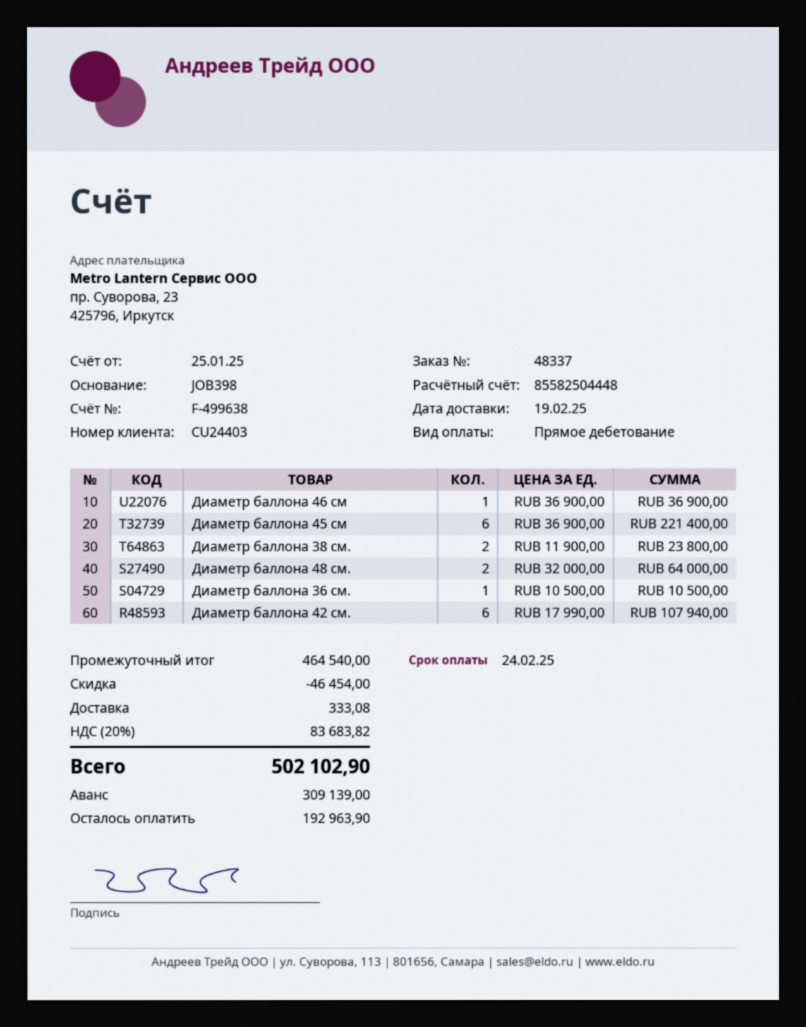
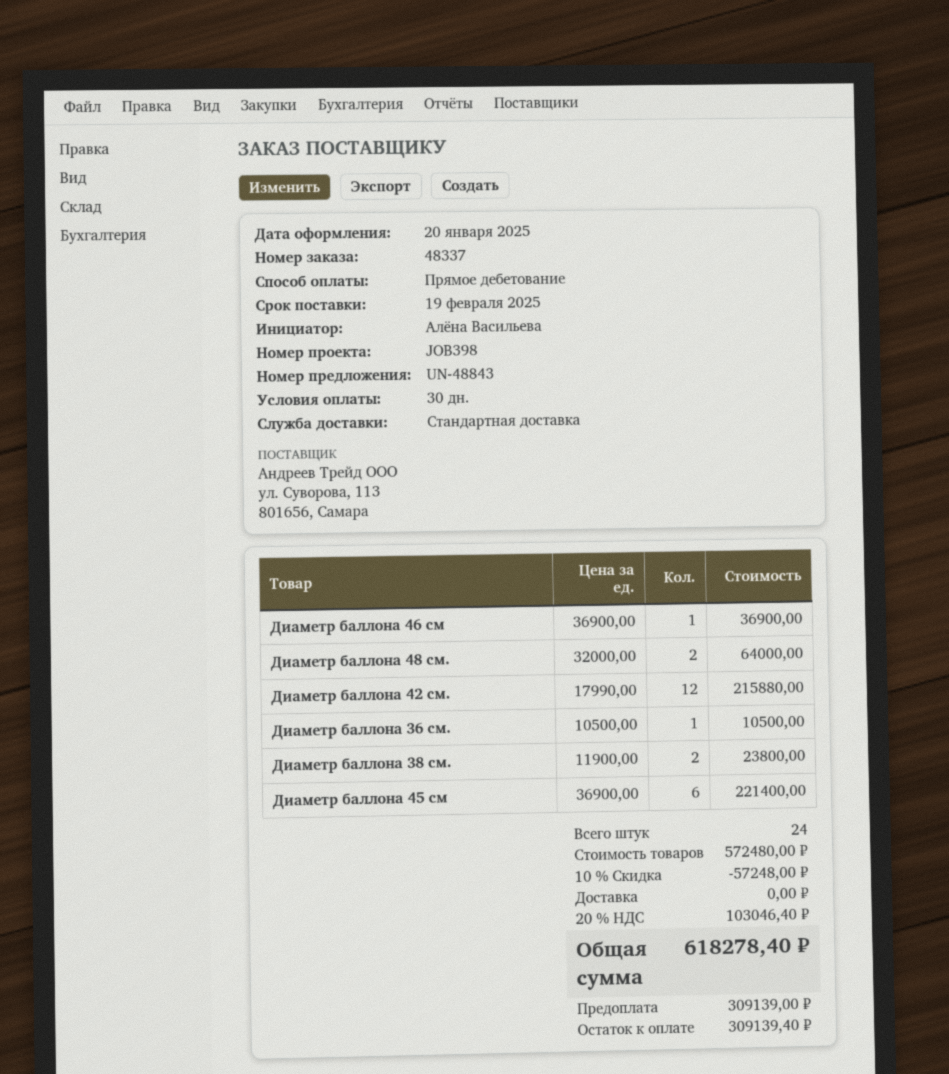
Диаметр баллона 42 см.: 6 x 17990.00 = 107940.00 -> 12 x 17990.00 = 215880.00
subtotal: 464540.00 -> 572480.00
discount: 46454.00 -> 57248.00
shipping: 333.08 -> 0.00
tax: 20% = 83683.82 -> 20% = 103046.40
total: 502102.90 -> 618278.40
balance: 192963.90 -> 309139.40

